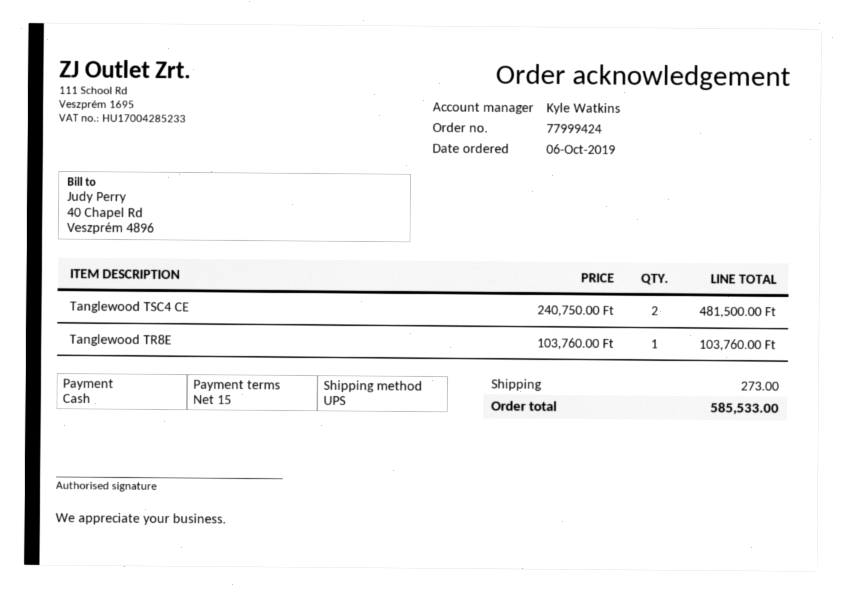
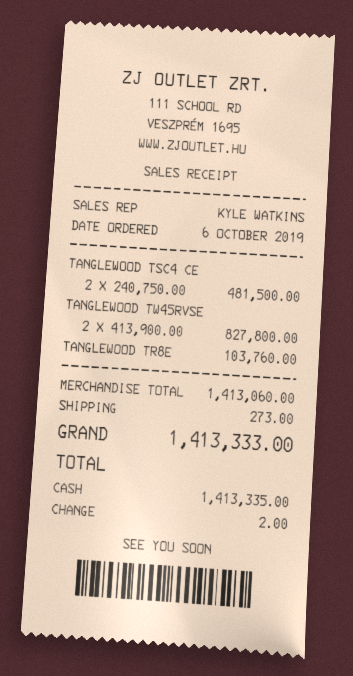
TANGLEWOOD TW45RVSE: none -> 2 x 413900.00 = 827800.00
total: 585533.00 -> 1413333.00

